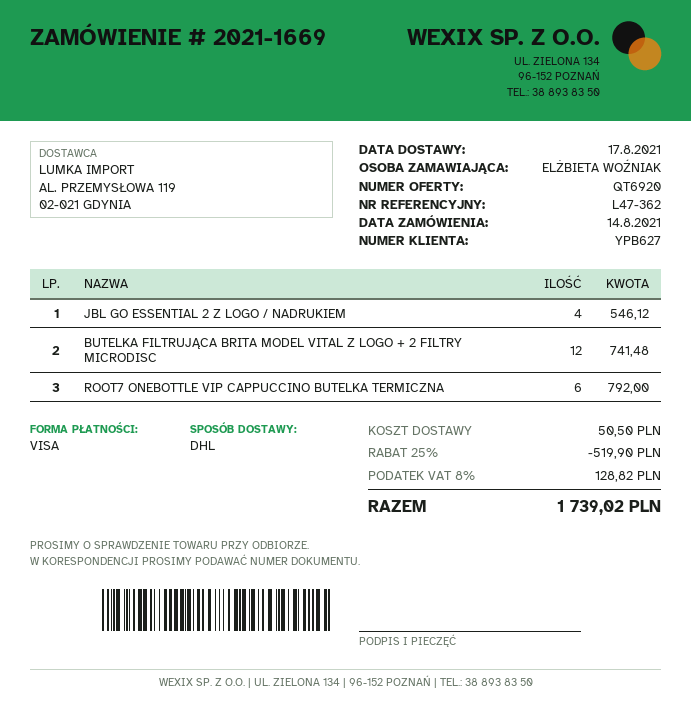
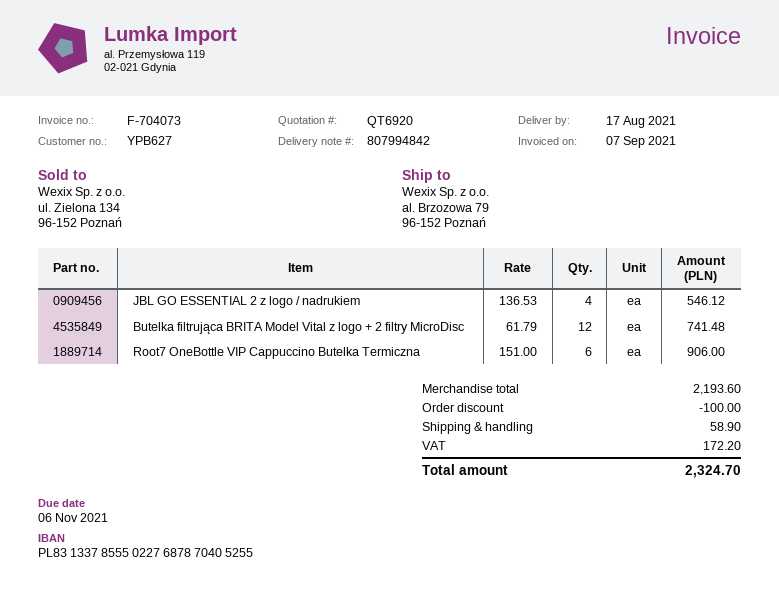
ROOT7 ONEBOTTLE VIP CAPPUCCINO BUTELKA TERMICZNA: 6 for 792.00 -> 6 for 906.00
discount: 519.90 -> 100.00
shipping: 50.50 -> 58.90
tax: 128.82 -> 172.20
total: 1739.02 -> 2324.70

